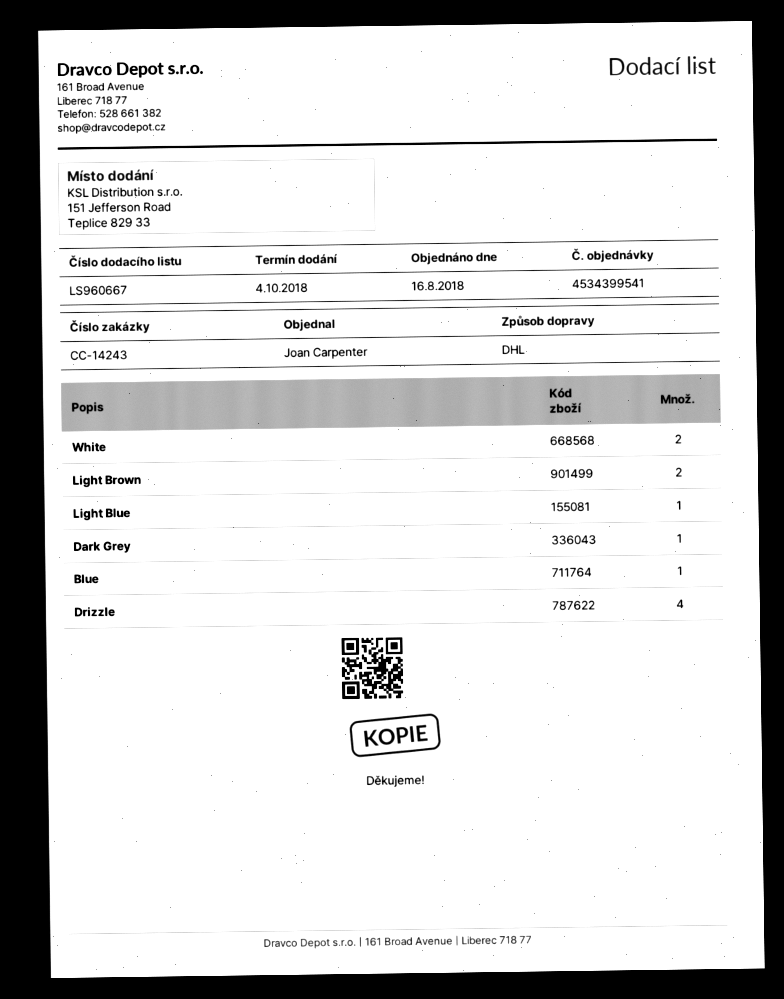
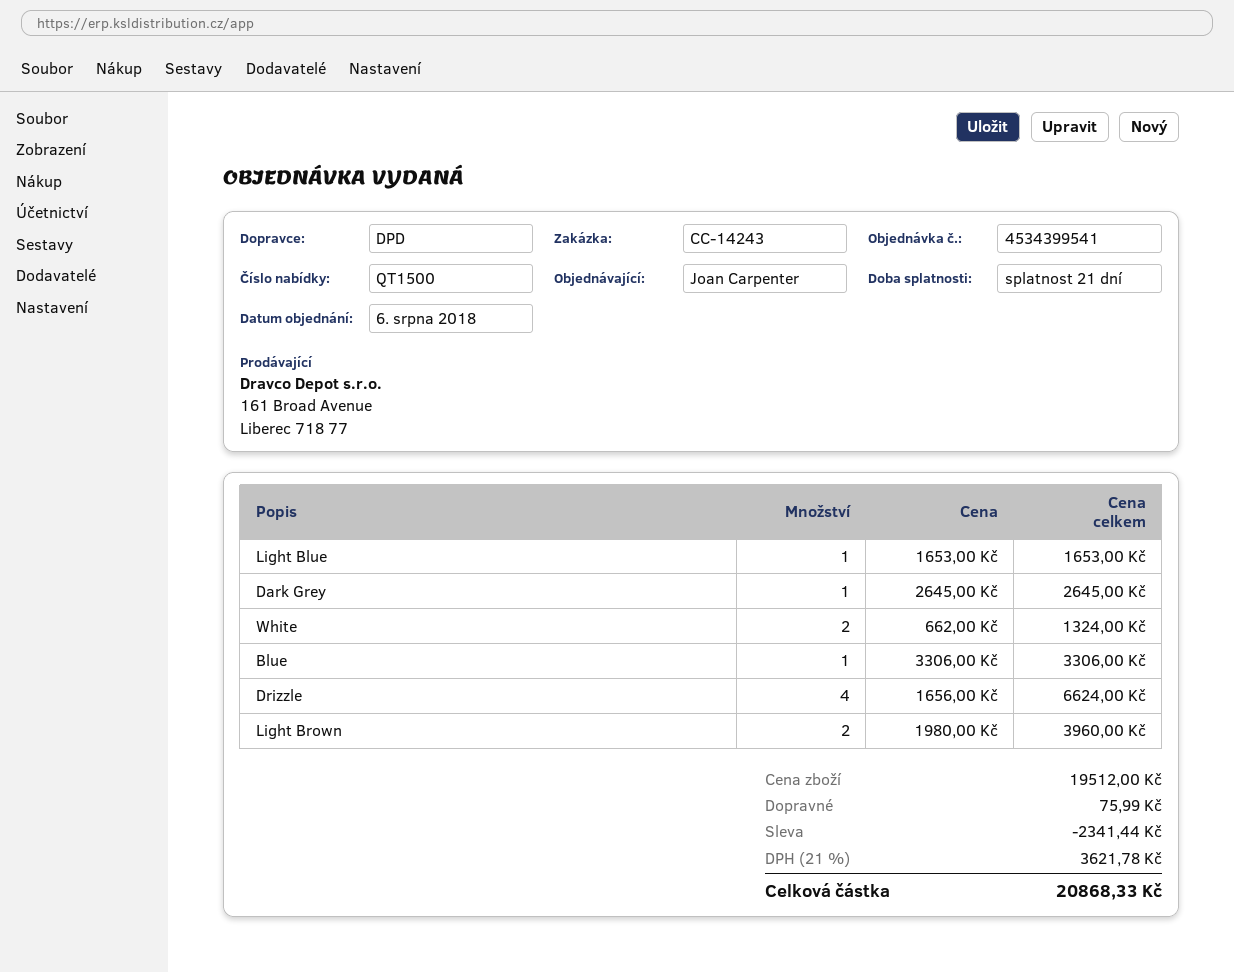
order date: 2018-08-16 -> 2018-08-06
shipping method: DHL -> DPD

